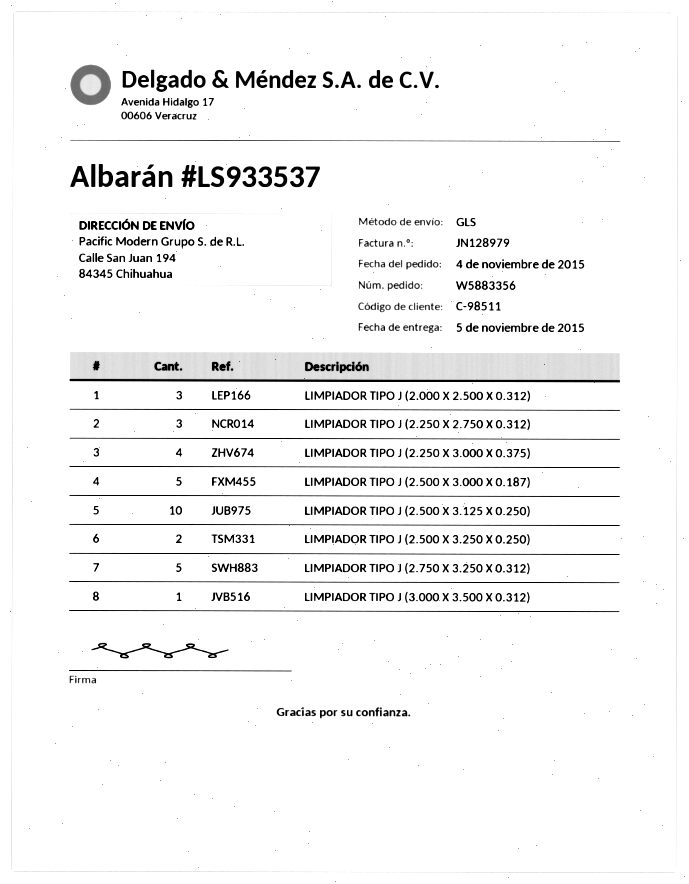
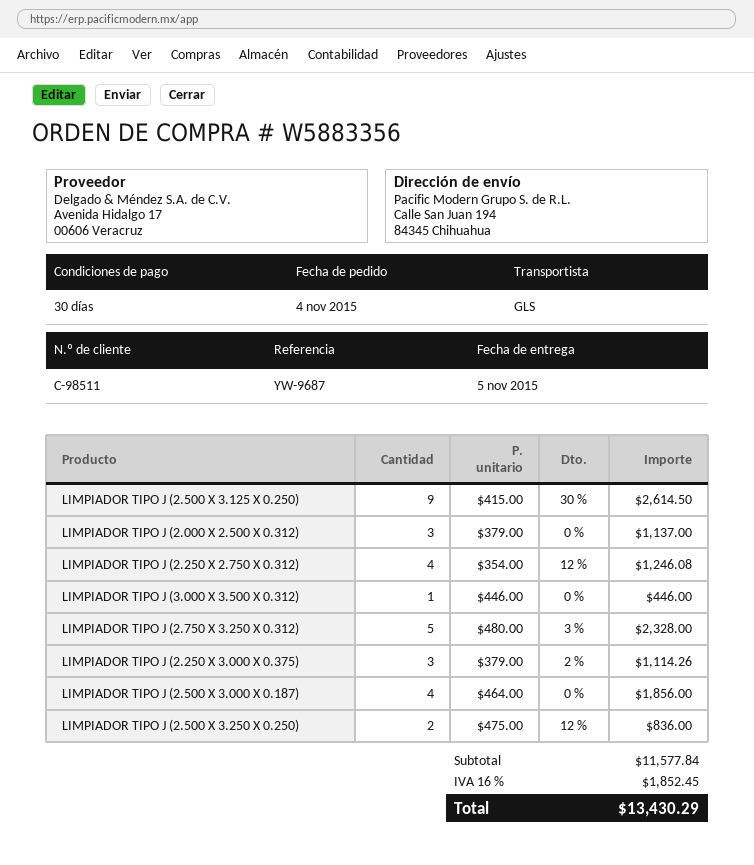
LIMPIADOR TIPO J (2.250 X 2.750 X 0.312): 3 -> 4
LIMPIADOR TIPO J (2.250 X 3.000 X 0.375): 4 -> 3
LIMPIADOR TIPO J (2.500 X 3.000 X 0.187): 5 -> 4
LIMPIADOR TIPO J (2.500 X 3.125 X 0.250): 10 -> 9

